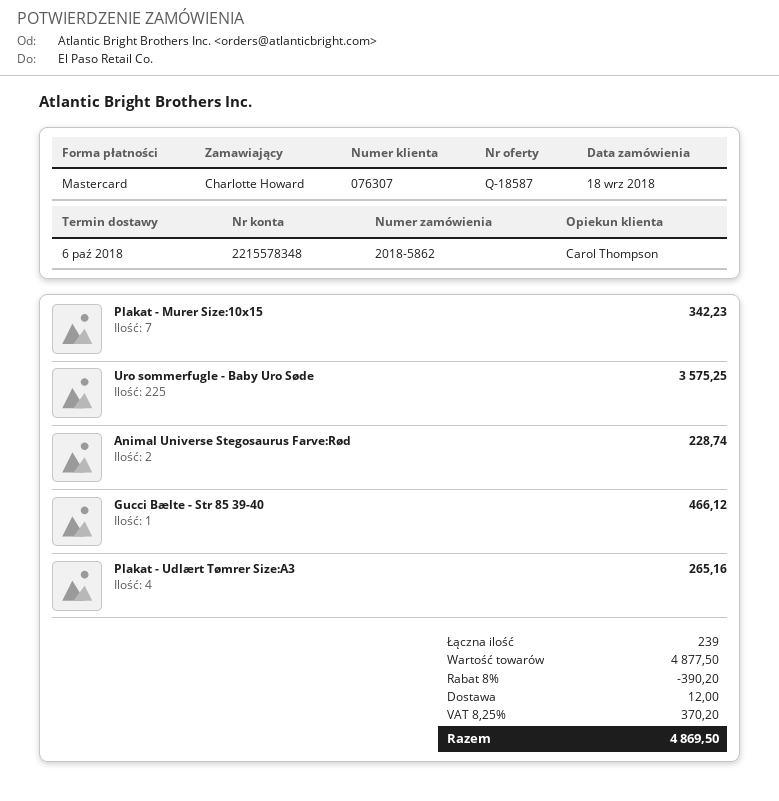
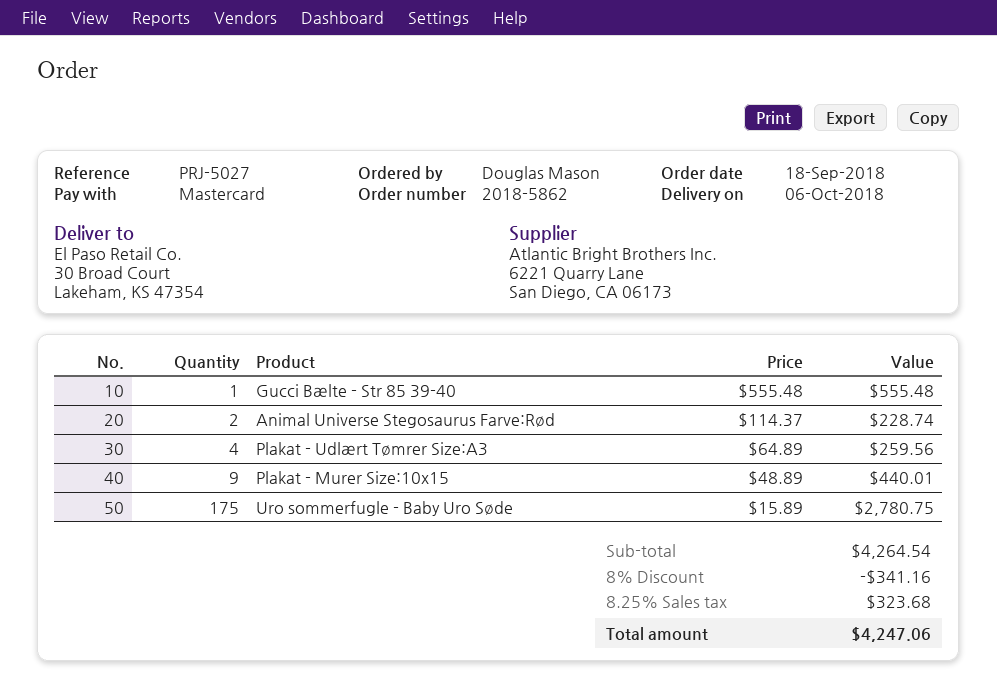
ordered by: Charlotte Howard -> Douglas Mason
Plakat - Murer Size:10x15: 7 for 342.23 -> 9 for 440.01
Uro sommerfugle - Baby Uro Søde: 225 for 3575.25 -> 175 for 2780.75
Gucci Bælte - Str 85 39-40: 1 for 466.12 -> 1 for 555.48
Plakat - Udlært Tømrer Size:A3: 4 for 265.16 -> 4 for 259.56
subtotal: 4877.50 -> 4264.54
discount: 8% = 390.20 -> 8% = 341.16
shipping: 12.00 -> none
tax: 8.25% = 370.20 -> 8.25% = 323.68
total: 4869.50 -> 4247.06

